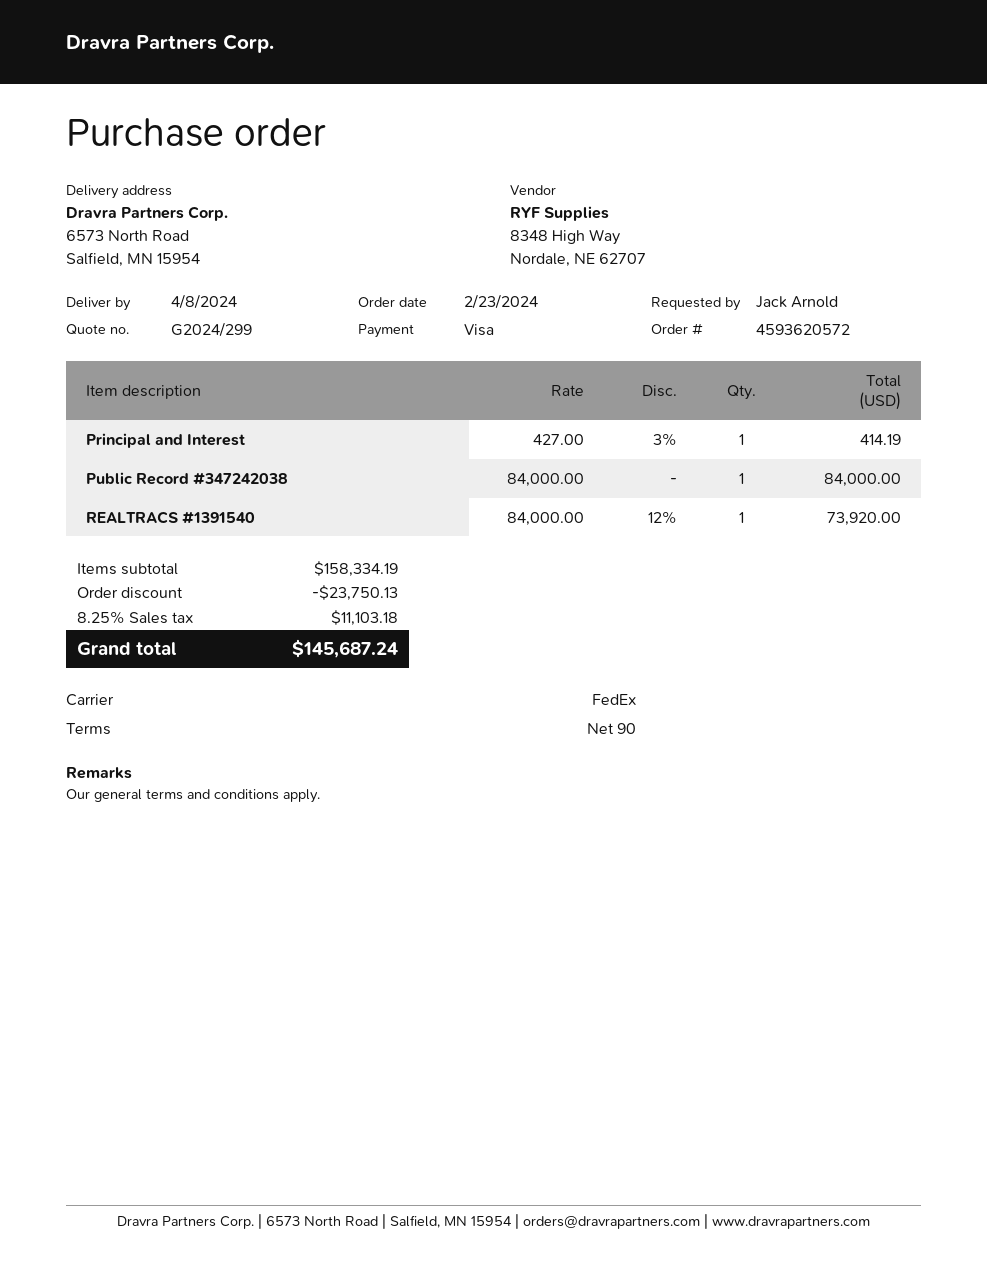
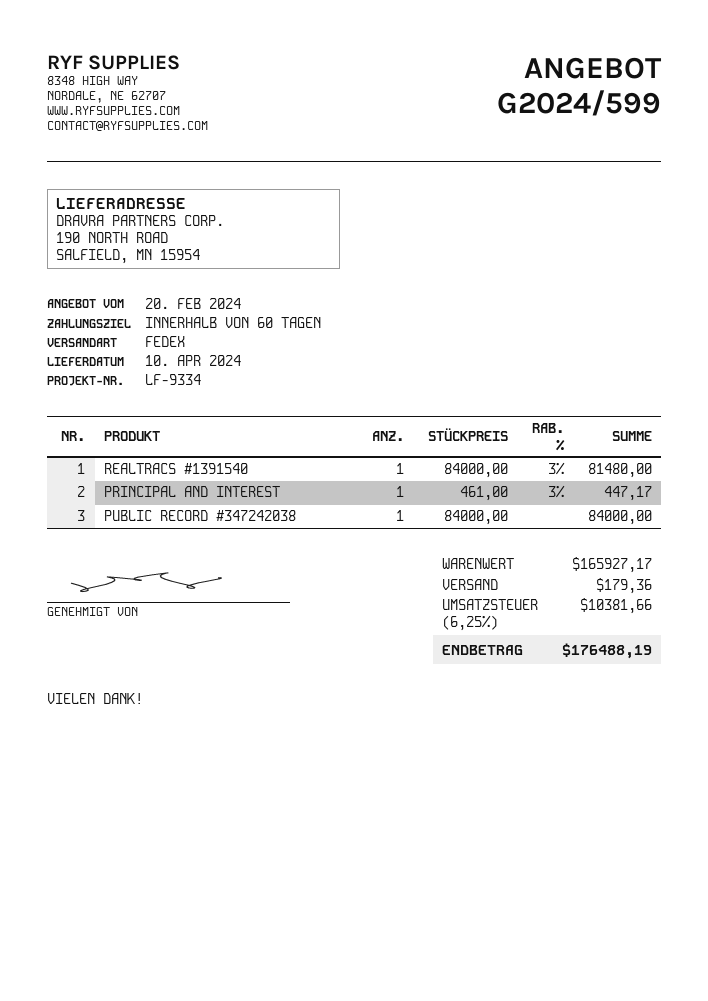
quote number: G2024/299 -> G2024/599
delivery date: 2024-04-08 -> 2024-04-10
payment terms: 90 days -> 60 days
ship to: 6573 North Road, Salfield, MN 15954 -> 190 NORTH ROAD, SALFIELD, MN 15954
Principal and Interest: 1 x 427.00 - 3% = 414.19 -> 1 x 461.00 - 3% = 447.17
REALTRACS #1391540: 1 x 84000.00 - 12% = 73920.00 -> 1 x 84000.00 - 3% = 81480.00
subtotal: 158334.19 -> 165927.17
discount: 23750.13 -> none
shipping: none -> 179.36
tax: 8.25% = 11103.18 -> 6.25% = 10381.66
total: 145687.24 -> 176488.19

